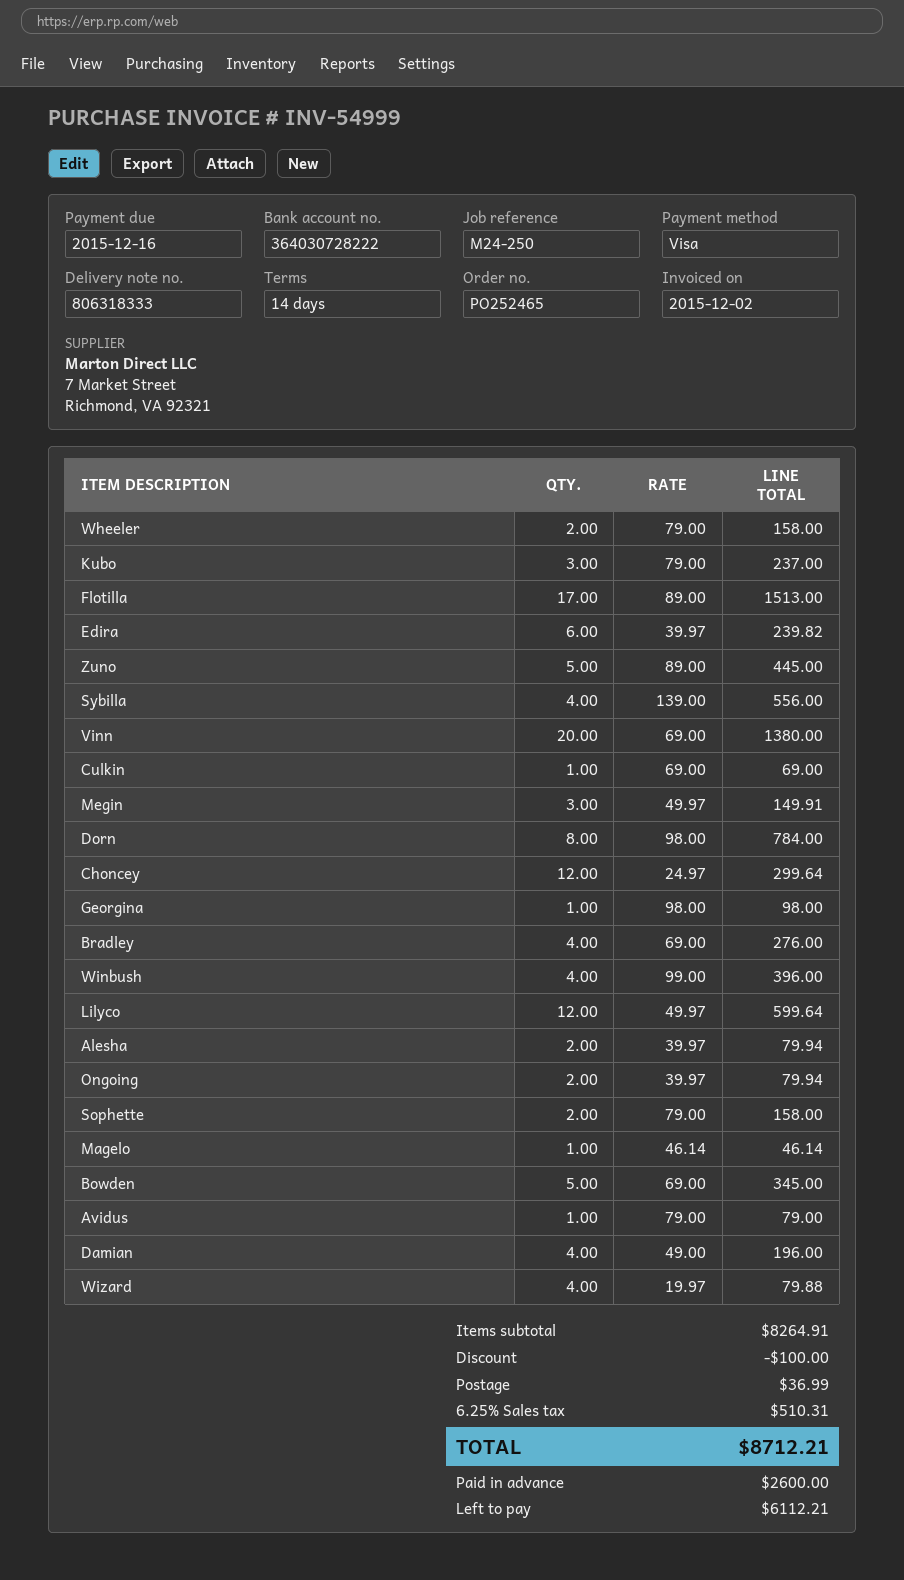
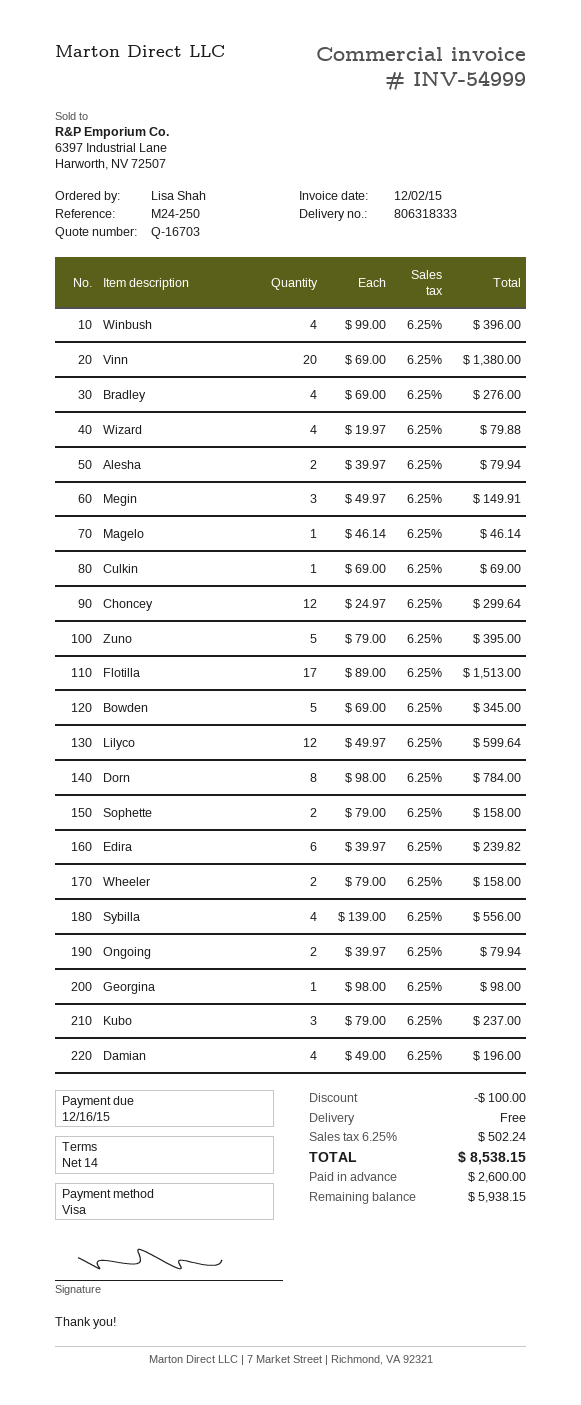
Zuno: 5 x 89.00 = 445.00 -> 5 x 79.00 = 395.00
Avidus: 1 x 79.00 = 79.00 -> none
shipping: 36.99 -> 0.00
tax: 6.25% = 510.31 -> 6.25% = 502.24
total: 8712.21 -> 8538.15
balance: 6112.21 -> 5938.15

